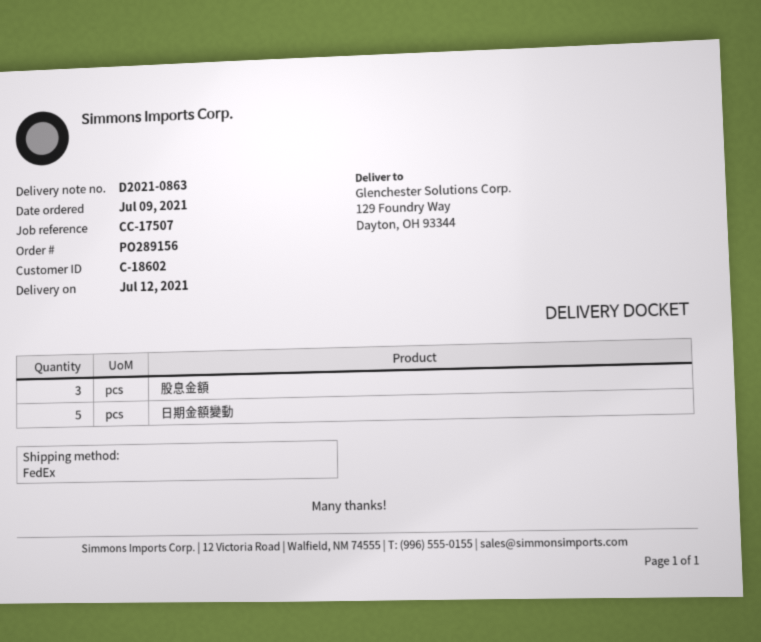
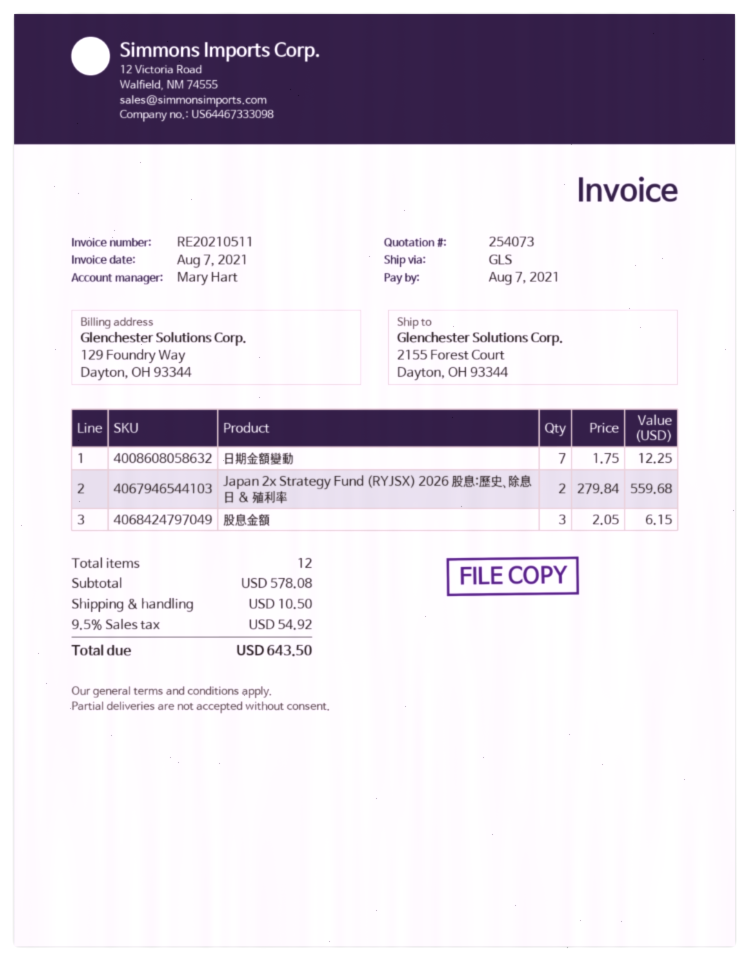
shipping method: FedEx -> GLS
ship to: 129 Foundry Way, Dayton, OH 93344 -> 2155 Forest Court, Dayton, OH 93344
日期金額變動: 5 -> 7
Japan 2x Strategy Fund (RYJSX) 2026 股息:歷史、除息日 & 殖利率: none -> 2

